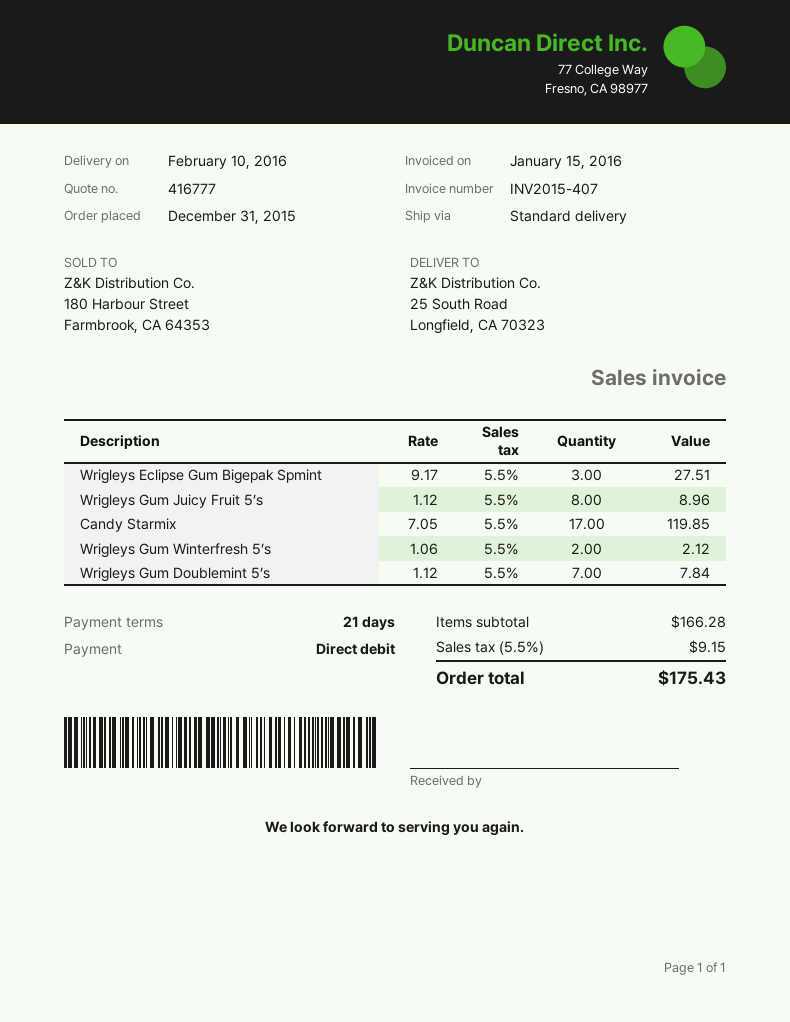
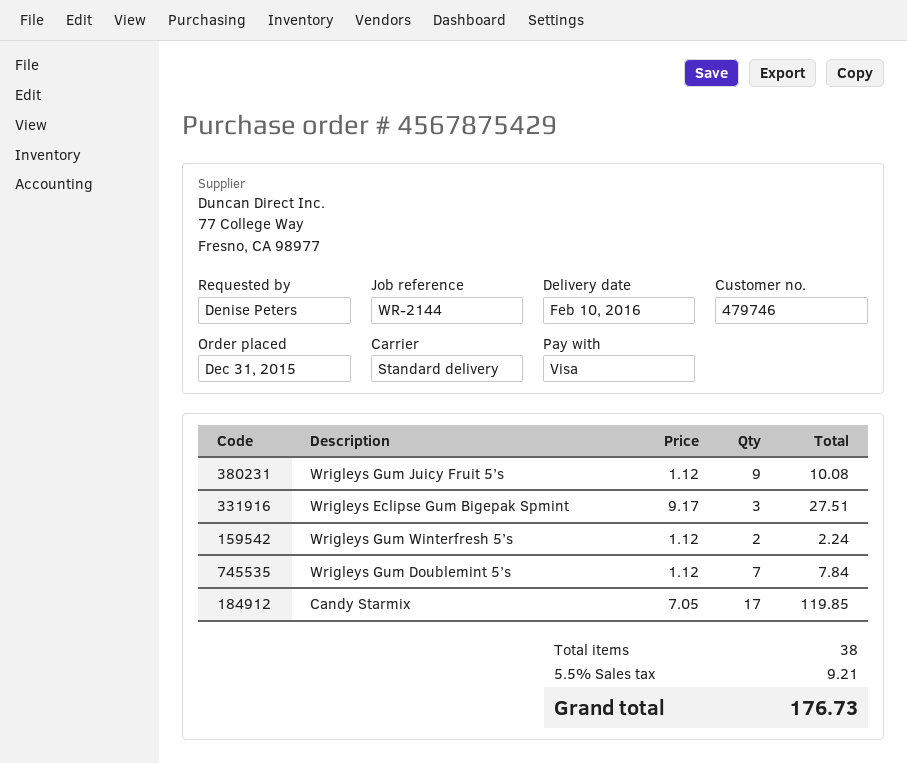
payment method: direct debit -> Visa
Wrigleys Gum Juicy Fruit 5’s: 8 x 1.12 = 8.96 -> 9 x 1.12 = 10.08
Wrigleys Gum Winterfresh 5’s: 2 x 1.06 = 2.12 -> 2 x 1.12 = 2.24
tax: 5.5% = 9.15 -> 5.5% = 9.21
total: 175.43 -> 176.73

